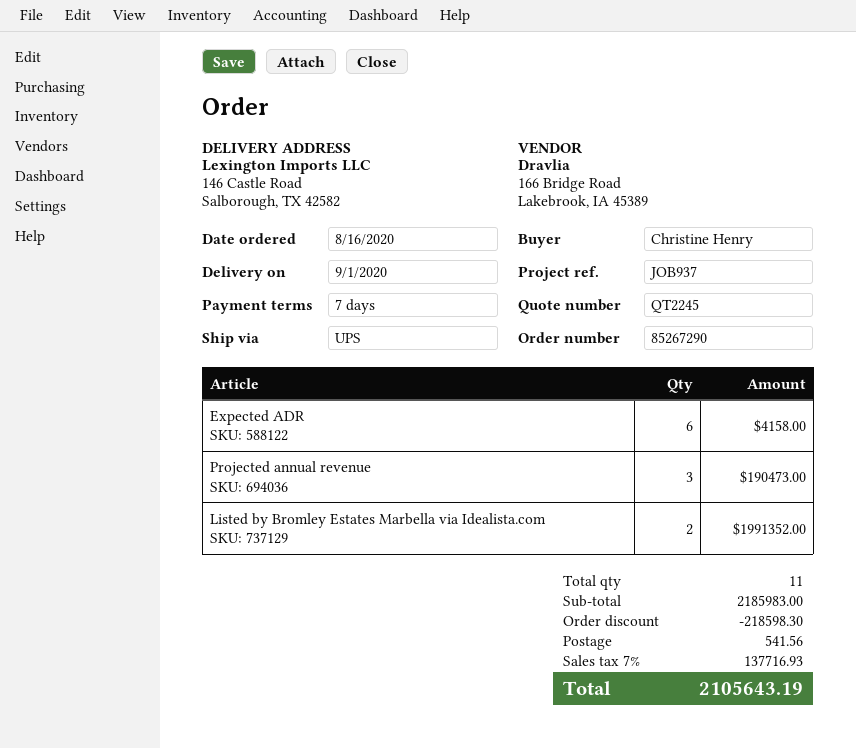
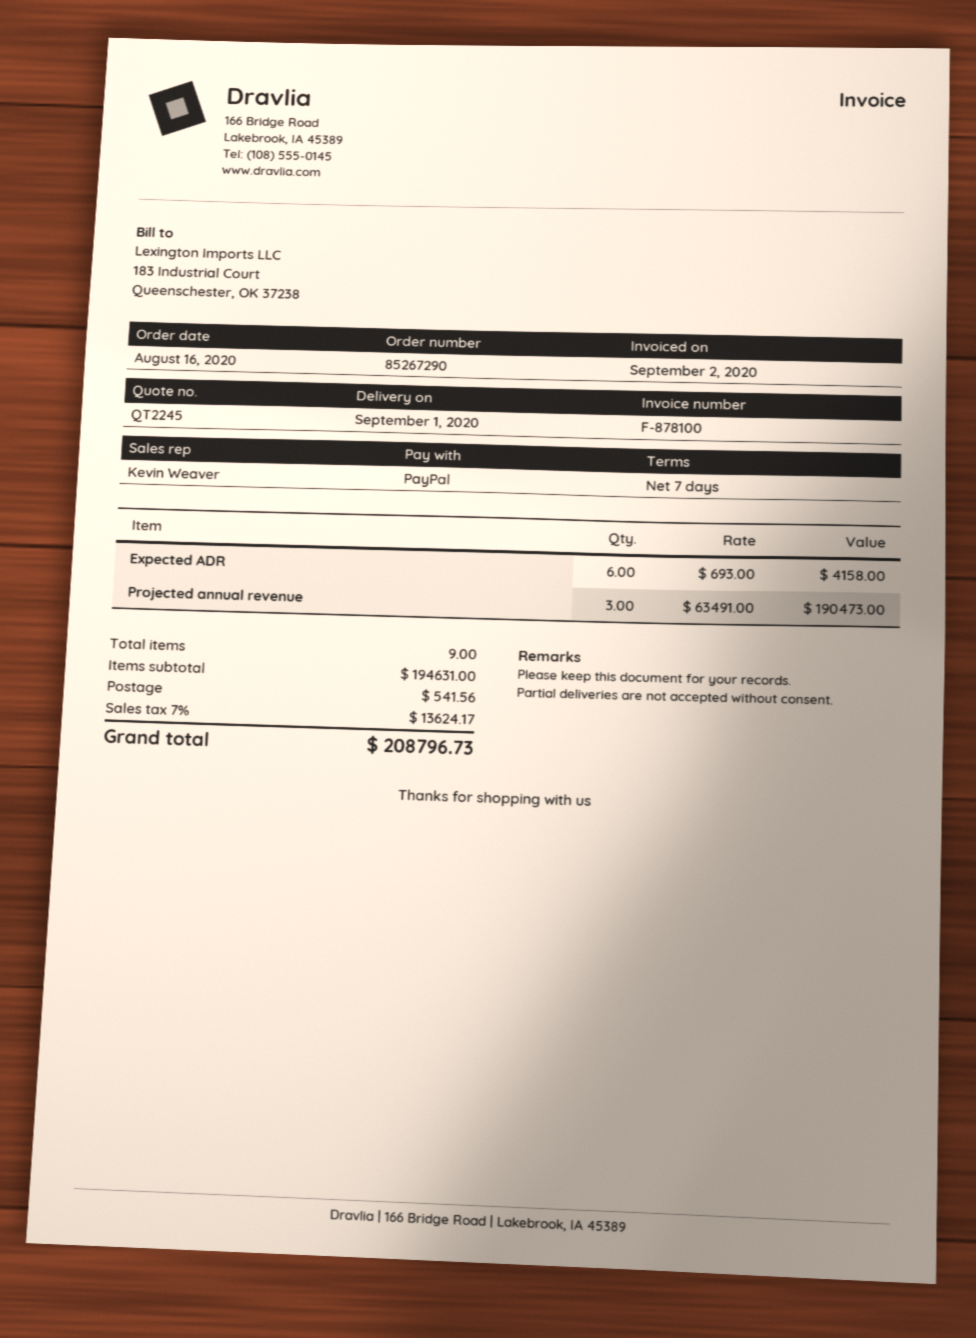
Listed by Bromley Estates Marbella via Idealista.com: 2 for 1991352.00 -> none
total quantity: 11 -> 9
subtotal: 2185983.00 -> 194631.00
discount: 218598.30 -> none
tax: 7% = 137716.93 -> 7% = 13624.17
total: 2105643.19 -> 208796.73

